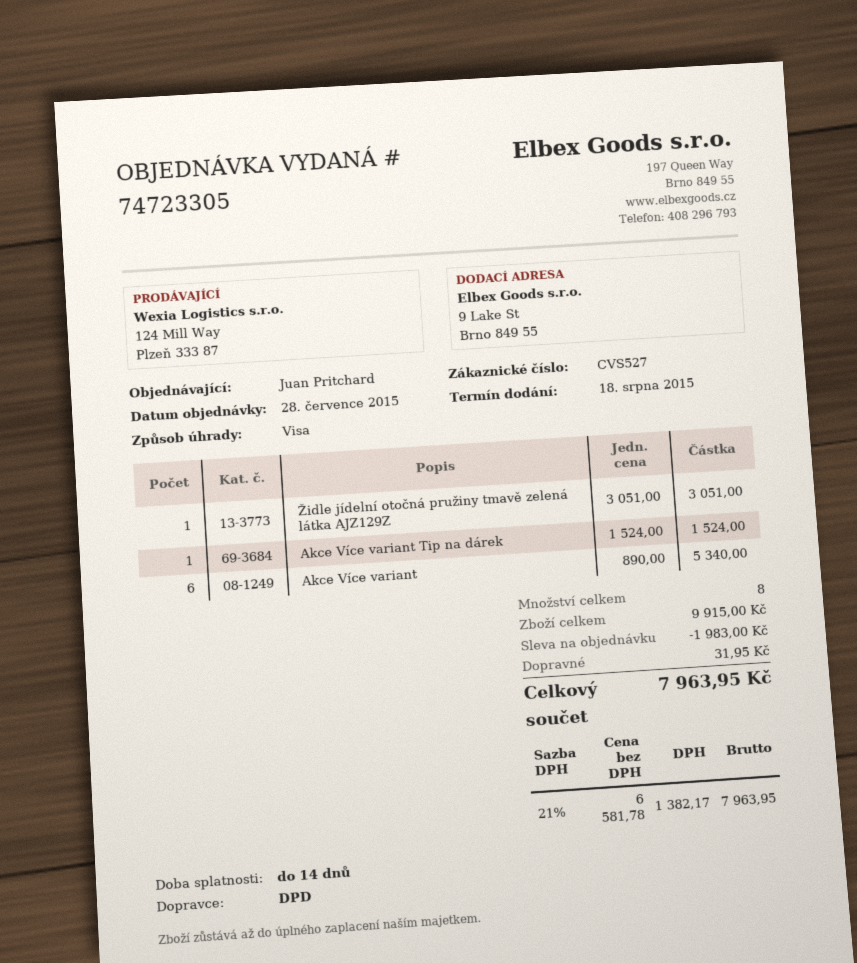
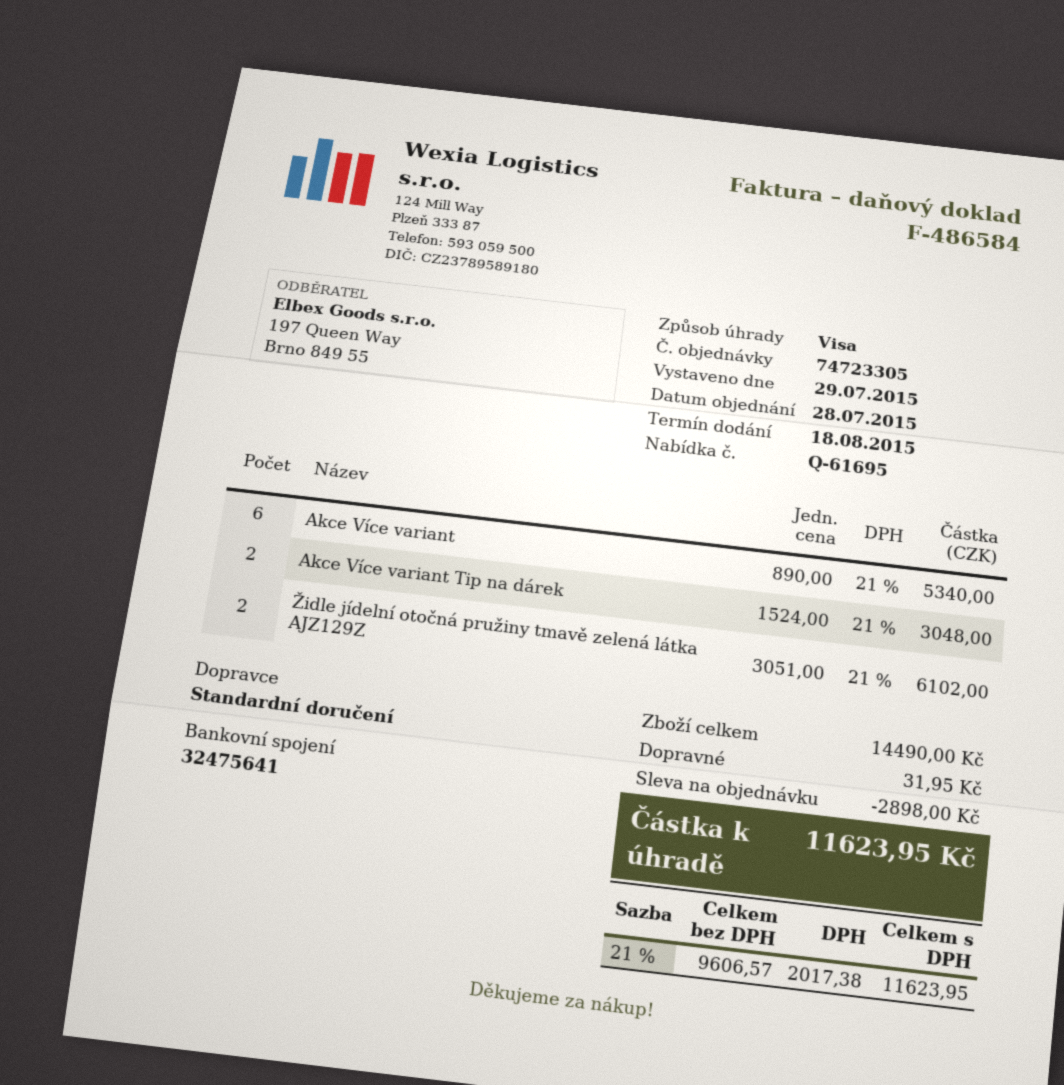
shipping method: DPD -> standard
Židle jídelní otočná pružiny tmavě zelená látka AJZ129Z: 1 x 3051.00 = 3051.00 -> 2 x 3051.00 = 6102.00
Akce Více variant Tip na dárek: 1 x 1524.00 = 1524.00 -> 2 x 1524.00 = 3048.00
subtotal: 9915.00 -> 14490.00
discount: 1983.00 -> 2898.00
net: 6581.78 -> 9606.57
tax: 21% = 1382.17 -> 21% = 2017.38
total: 7963.95 -> 11623.95

